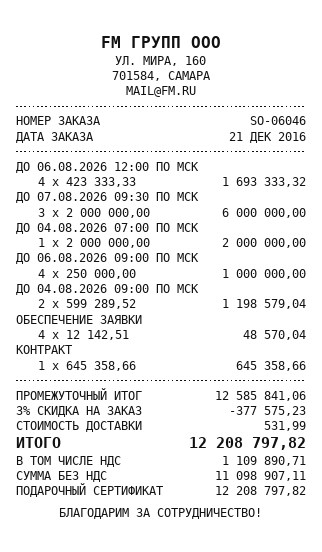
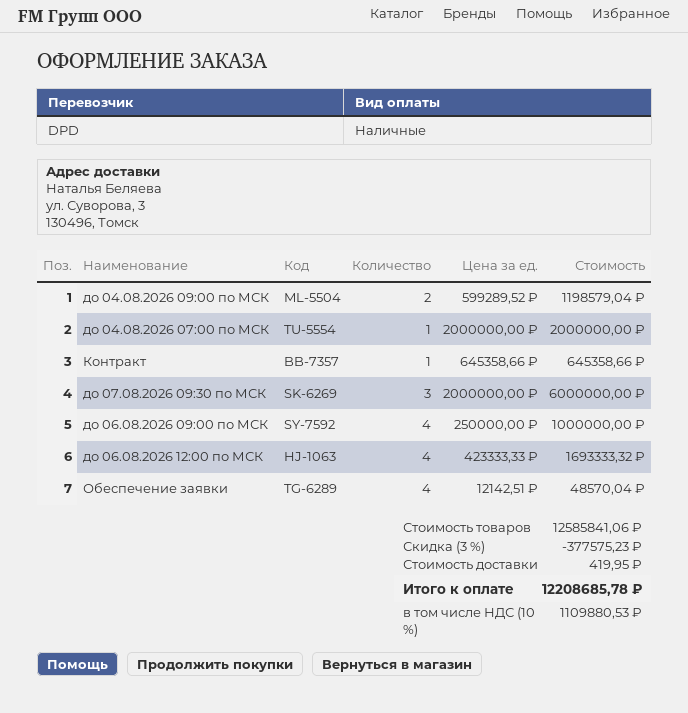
payment method: gift card -> cash
shipping: 531.99 -> 419.95
tax: 1109890.71 -> 1109880.53
total: 12208797.82 -> 12208685.78

